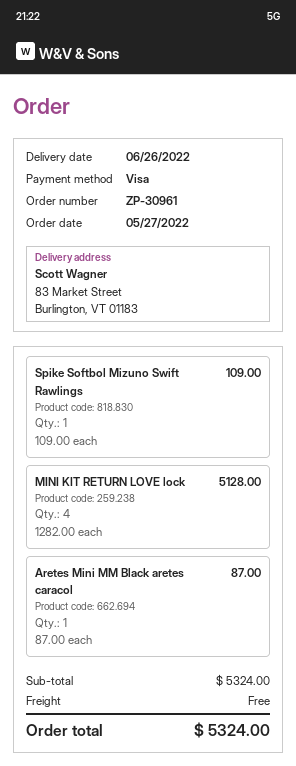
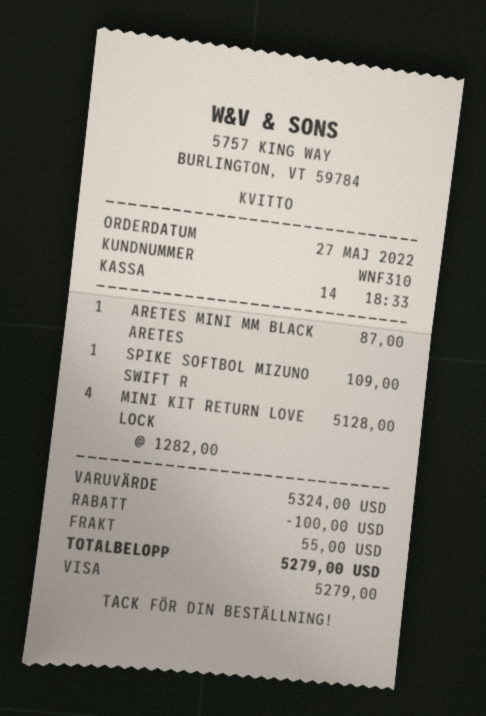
discount: none -> 100.00
shipping: 0.00 -> 55.00
total: 5324.00 -> 5279.00

